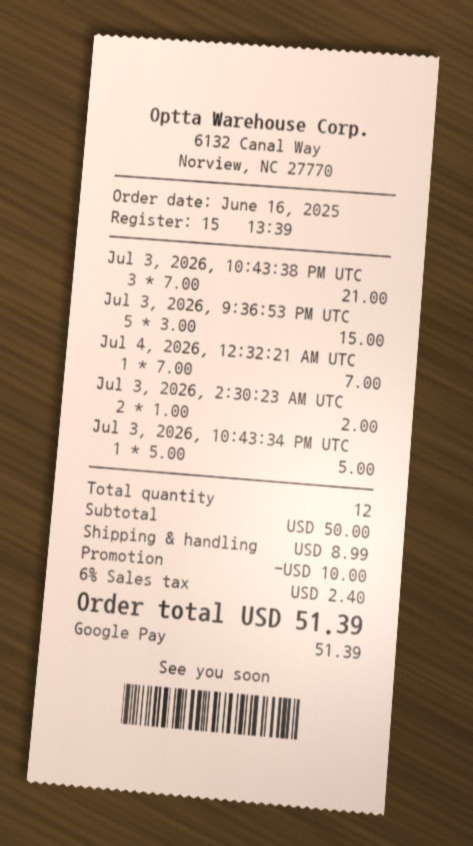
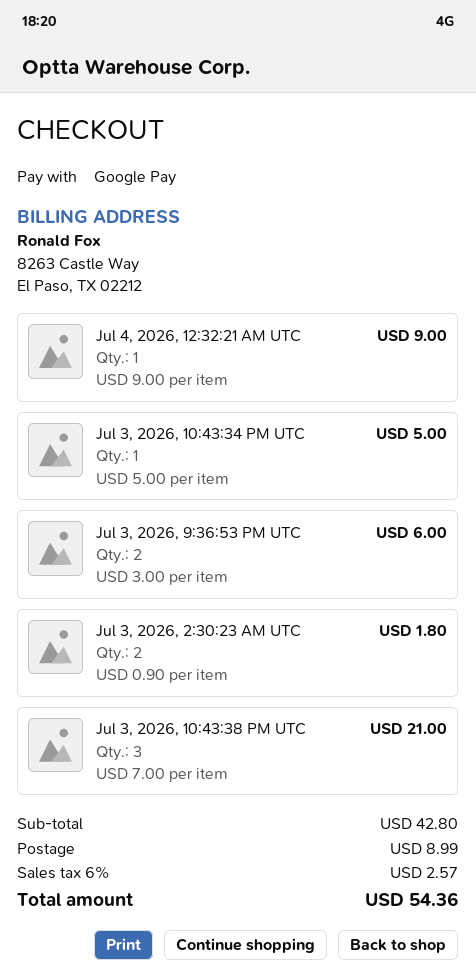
Jul 3, 2026, 9:36:53 PM UTC: 5 x 3.00 = 15.00 -> 2 x 3.00 = 6.00
Jul 4, 2026, 12:32:21 AM UTC: 1 x 7.00 = 7.00 -> 1 x 9.00 = 9.00
Jul 3, 2026, 2:30:23 AM UTC: 2 x 1.00 = 2.00 -> 2 x 0.90 = 1.80
subtotal: 50.00 -> 42.80
discount: 10.00 -> none
tax: 6% = 2.40 -> 6% = 2.57
total: 51.39 -> 54.36

